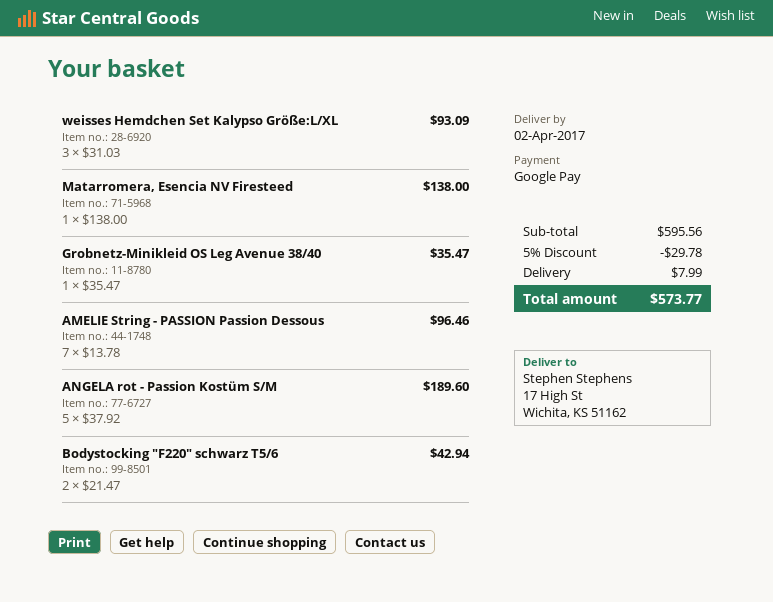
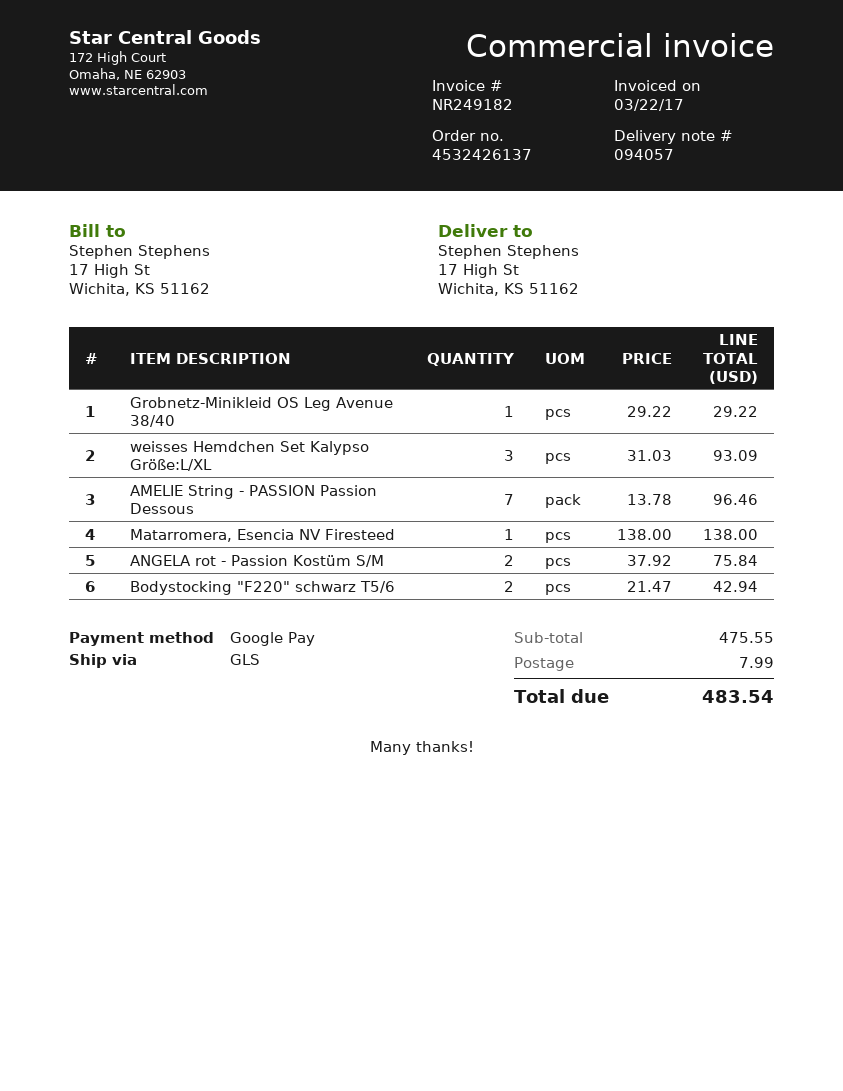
Grobnetz-Minikleid OS Leg Avenue 38/40: 1 x 35.47 = 35.47 -> 1 x 29.22 = 29.22
ANGELA rot - Passion Kostüm S/M: 5 x 37.92 = 189.60 -> 2 x 37.92 = 75.84
subtotal: 595.56 -> 475.55
discount: 5% = 29.78 -> none
total: 573.77 -> 483.54

